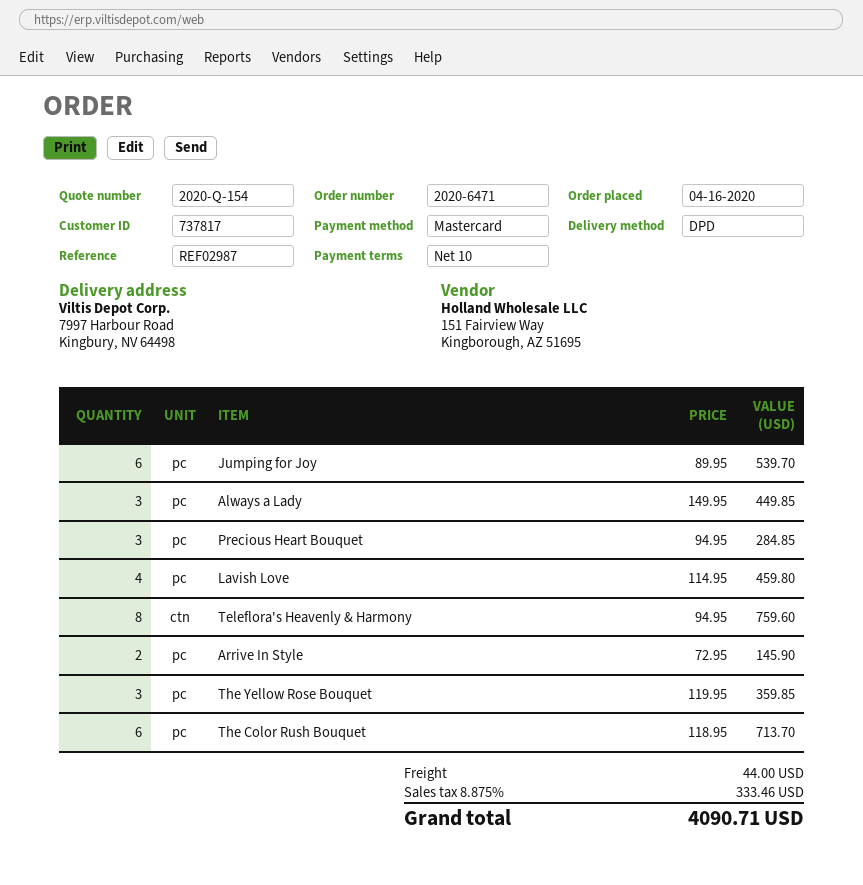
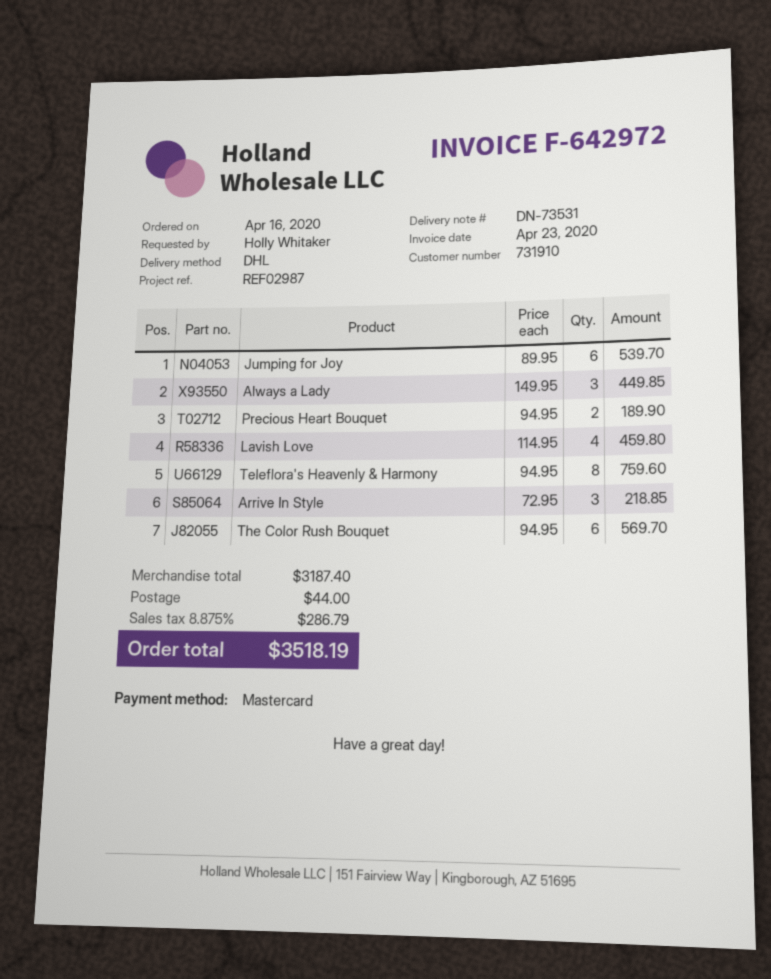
customer number: 737817 -> 731910
shipping method: DPD -> DHL
Precious Heart Bouquet: 3 x 94.95 = 284.85 -> 2 x 94.95 = 189.90
Arrive In Style: 2 x 72.95 = 145.90 -> 3 x 72.95 = 218.85
The Yellow Rose Bouquet: 3 x 119.95 = 359.85 -> none
The Color Rush Bouquet: 6 x 118.95 = 713.70 -> 6 x 94.95 = 569.70
tax: 8.875% = 333.46 -> 8.875% = 286.79
total: 4090.71 -> 3518.19

